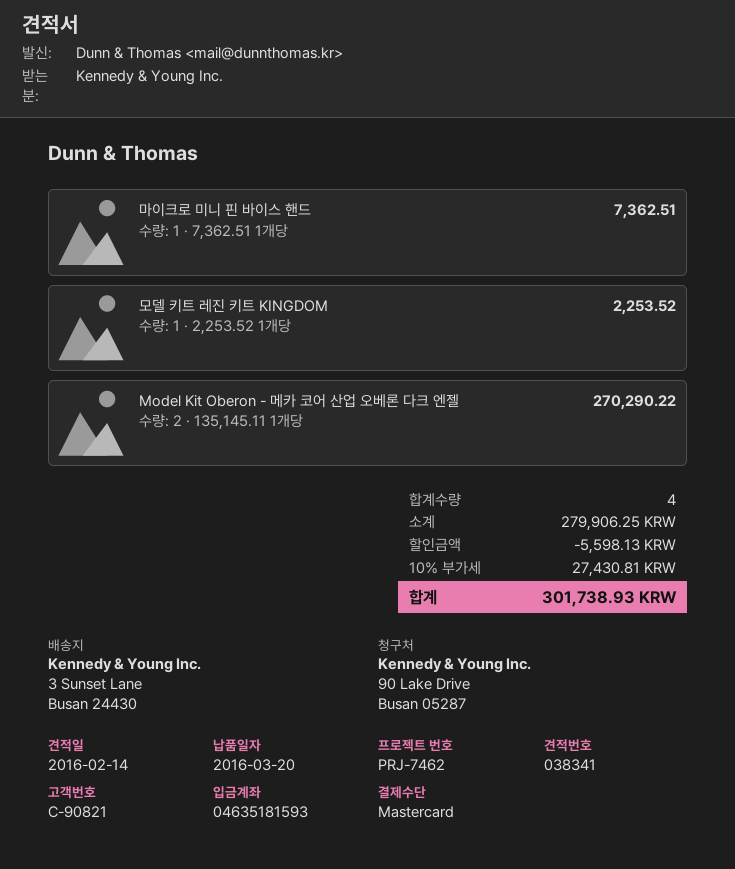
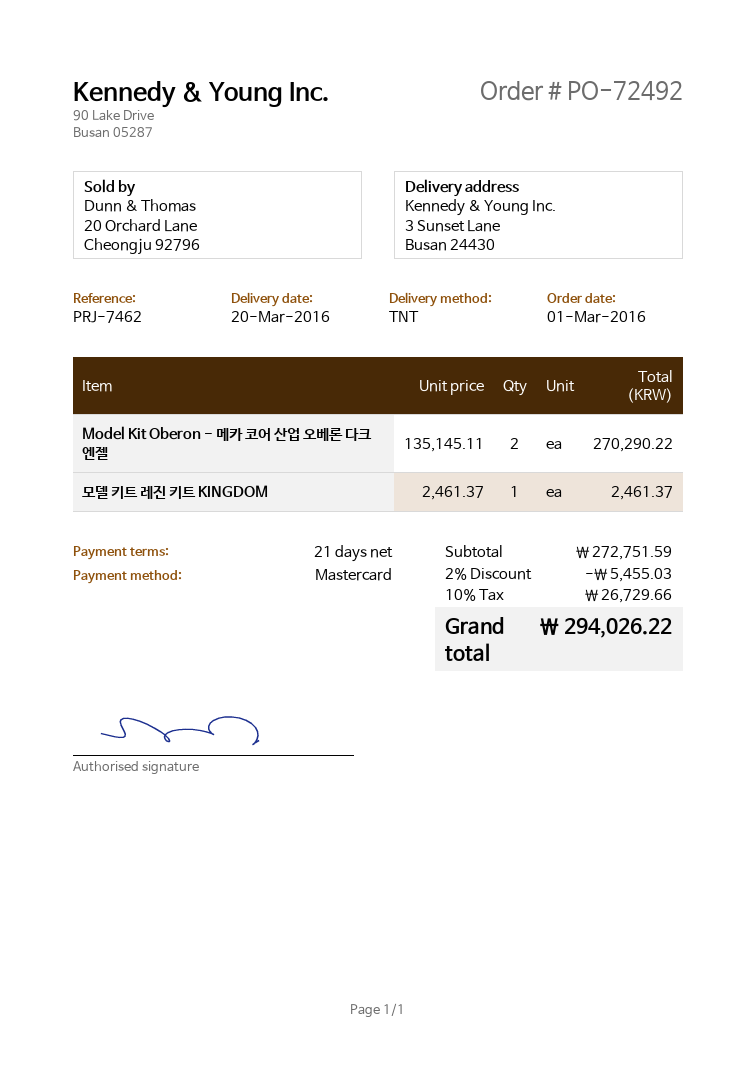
마이크로 미니 핀 바이스 핸드: 1 x 7362.51 = 7362.51 -> none
모델 키트 레진 키트 KINGDOM: 1 x 2253.52 = 2253.52 -> 1 x 2461.37 = 2461.37
subtotal: 279906.25 -> 272751.59
discount: 5598.13 -> 5455.03
tax: 10% = 27430.81 -> 10% = 26729.66
total: 301738.93 -> 294026.22

